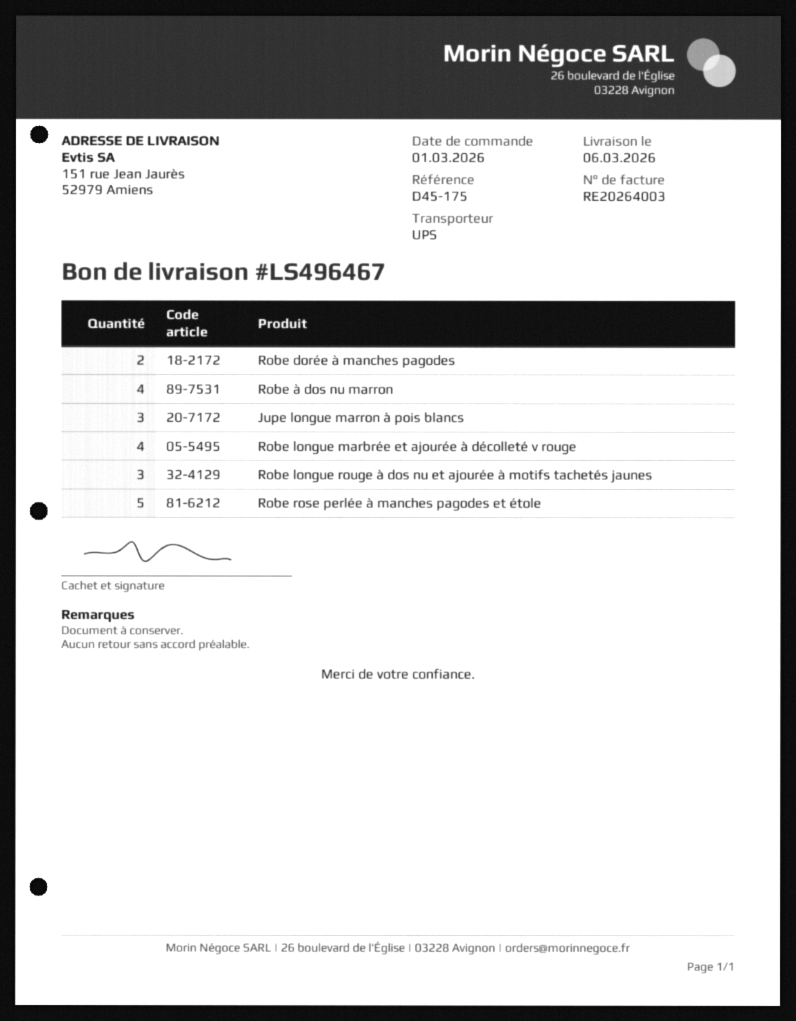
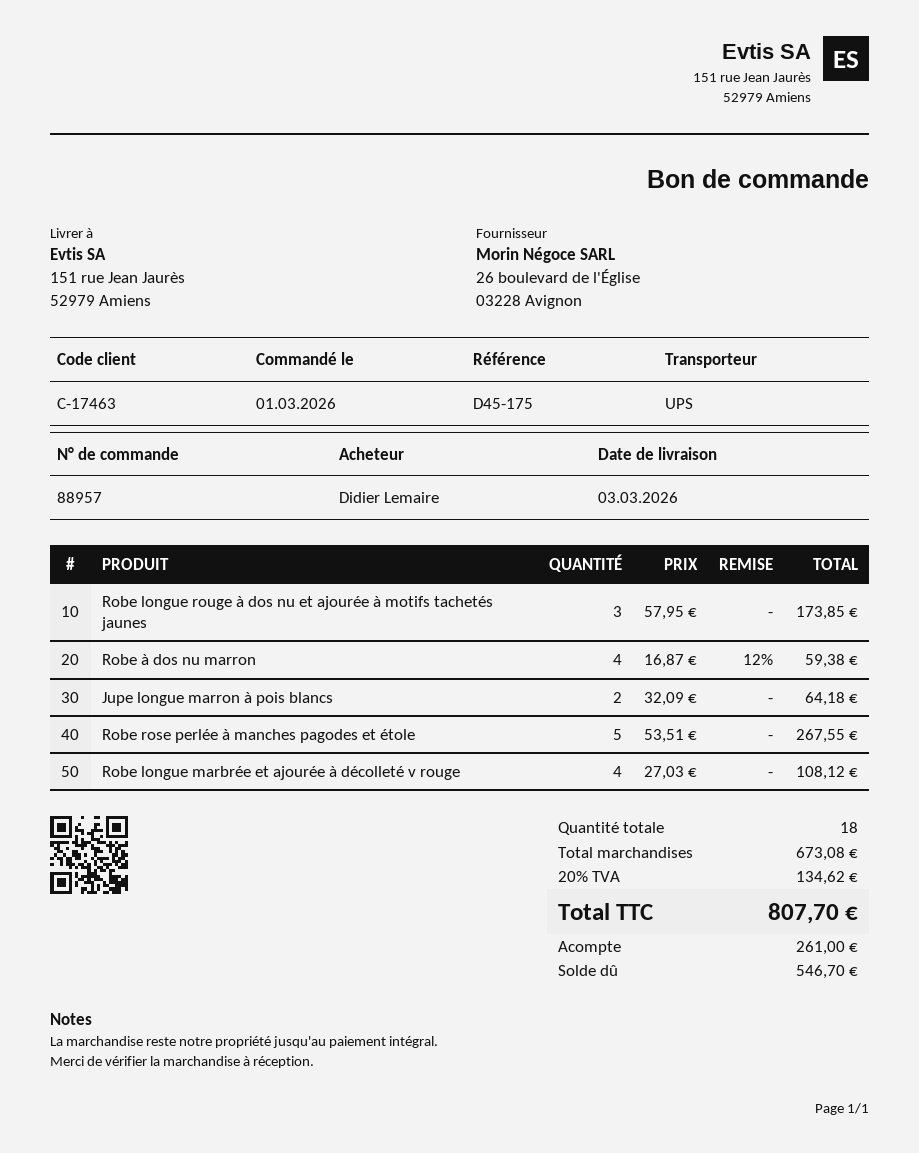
delivery date: 2026-03-06 -> 2026-03-03
Robe dorée à manches pagodes: 2 -> none
Jupe longue marron à pois blancs: 3 -> 2

